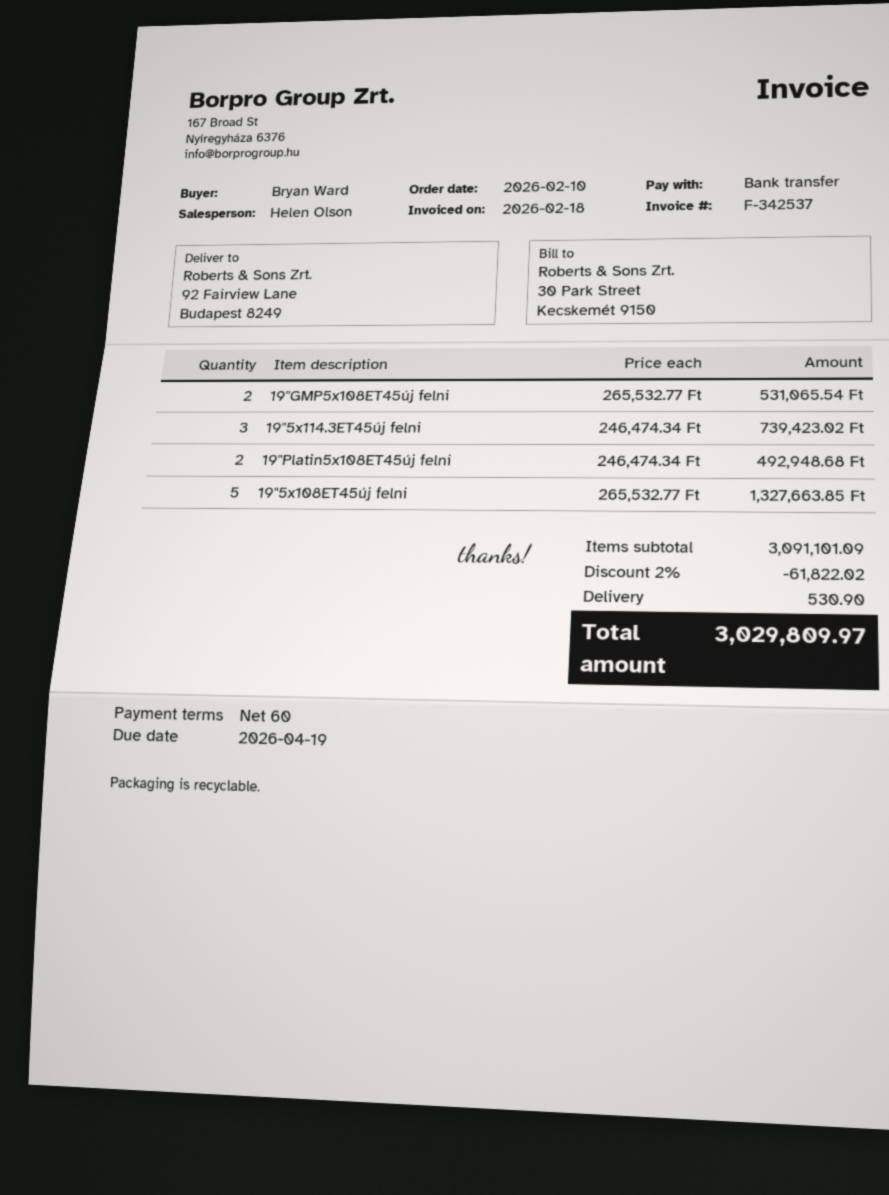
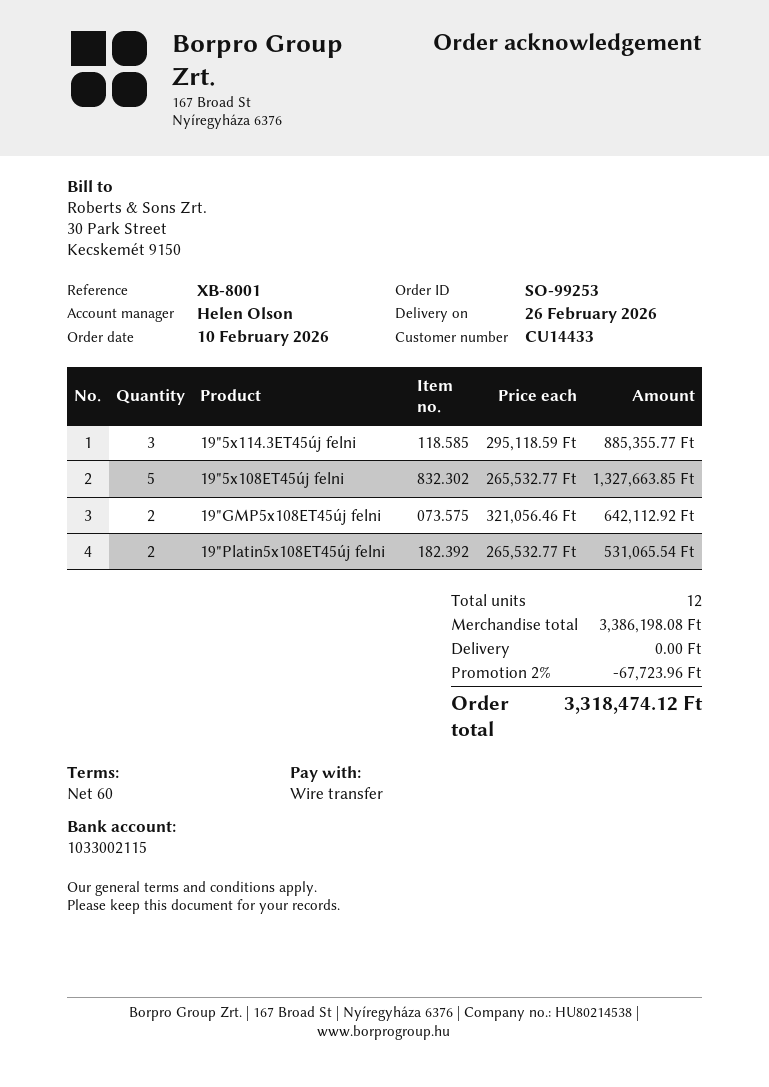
19"GMP5x108ET45új felni: 2 x 265532.77 = 531065.54 -> 2 x 321056.46 = 642112.92
19"5x114.3ET45új felni: 3 x 246474.34 = 739423.02 -> 3 x 295118.59 = 885355.77
19"Platin5x108ET45új felni: 2 x 246474.34 = 492948.68 -> 2 x 265532.77 = 531065.54
subtotal: 3091101.09 -> 3386198.08
discount: 2% = 61822.02 -> 2% = 67723.96
shipping: 530.90 -> 0.00
total: 3029809.97 -> 3318474.12

